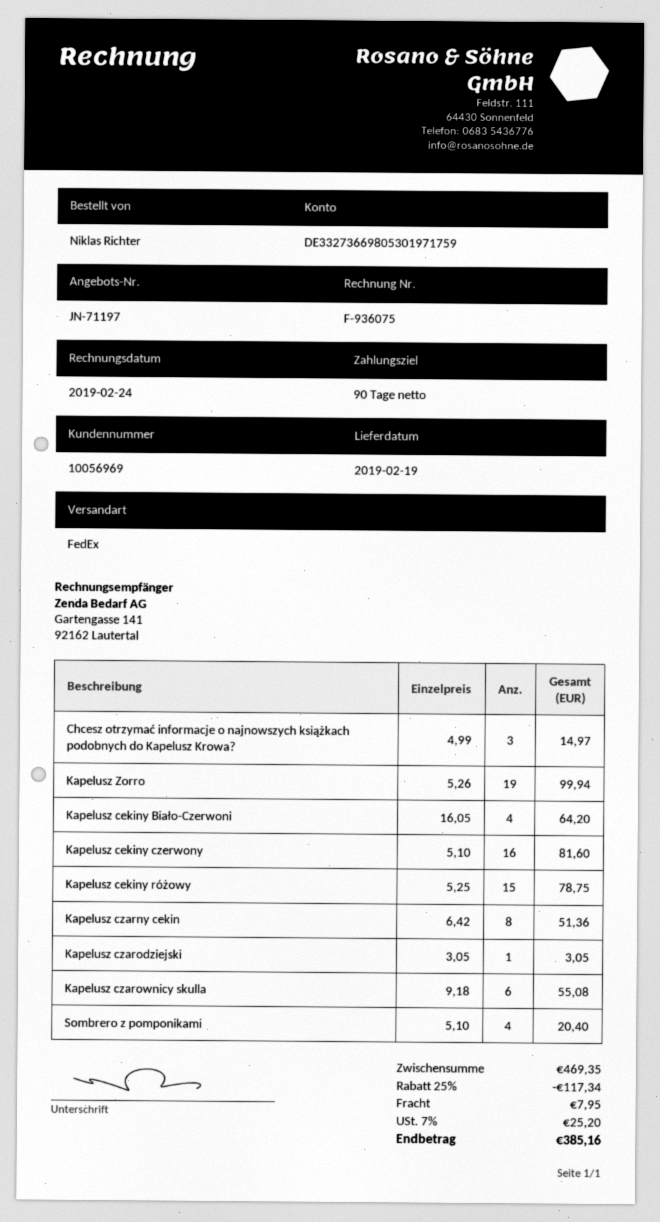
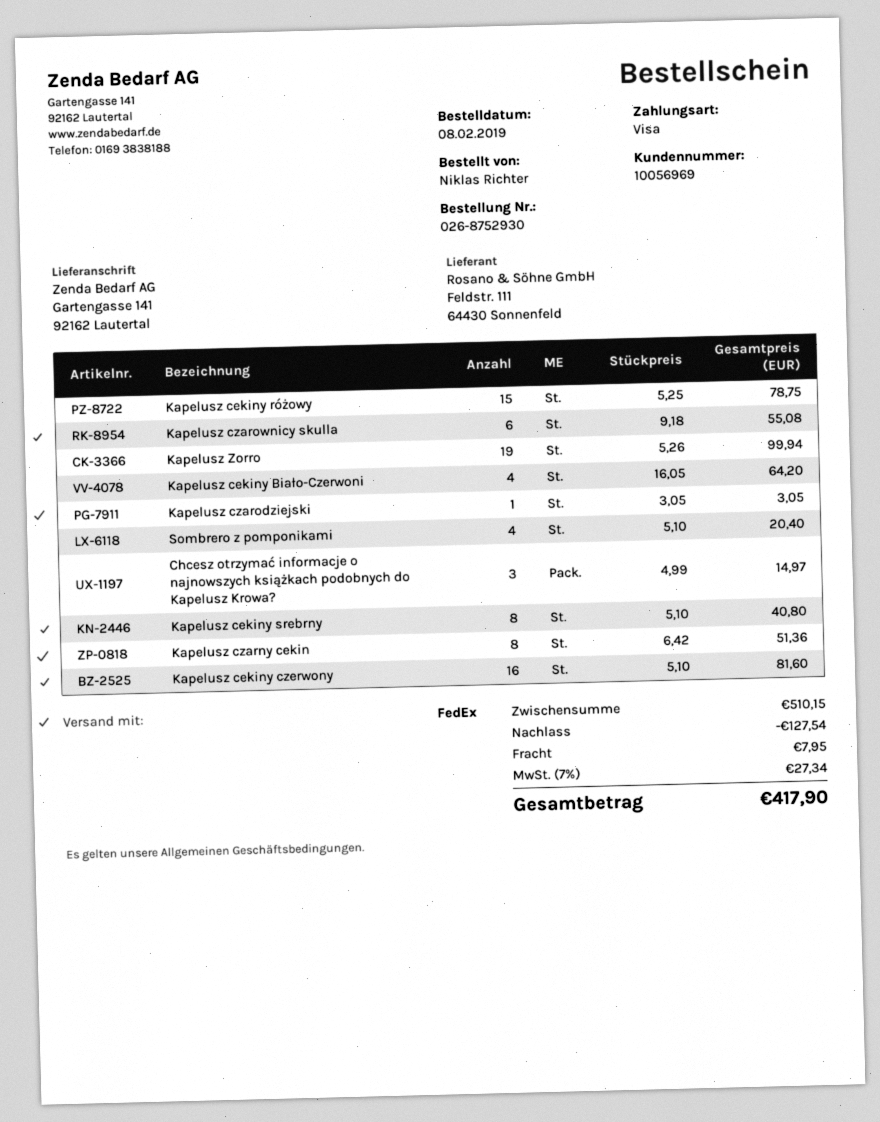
Kapelusz cekiny srebrny: none -> 8 x 5.10 = 40.80
subtotal: 469.35 -> 510.15
discount: 117.34 -> 127.54
tax: 7% = 25.20 -> 7% = 27.34
total: 385.16 -> 417.90

